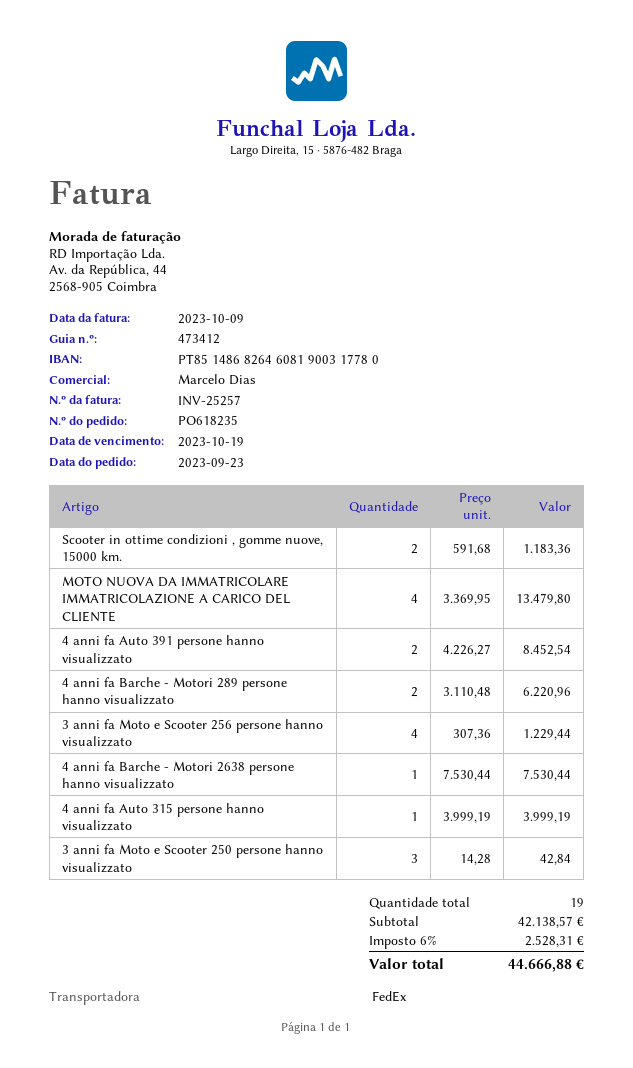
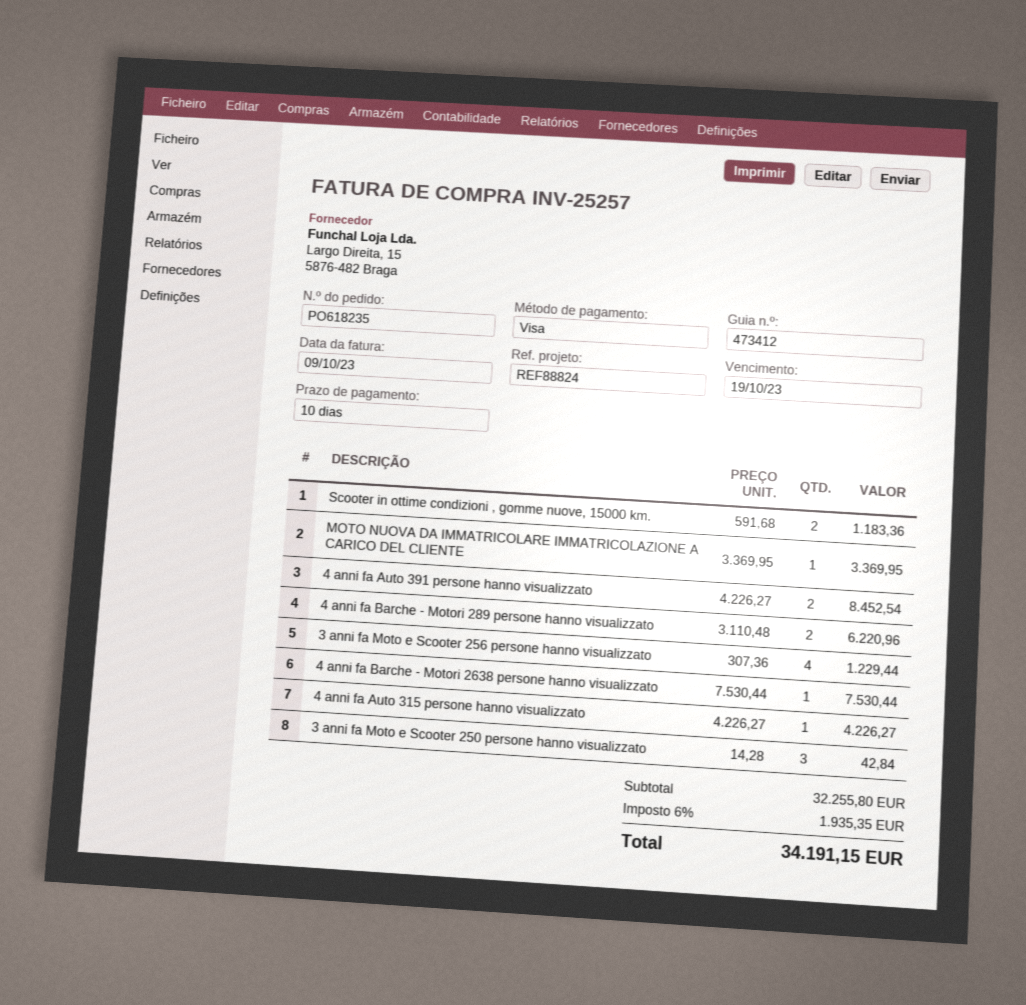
MOTO NUOVA DA IMMATRICOLARE IMMATRICOLAZIONE A CARICO DEL CLIENTE: 4 x 3369.95 = 13479.80 -> 1 x 3369.95 = 3369.95
4 anni fa Auto 315 persone hanno visualizzato: 1 x 3999.19 = 3999.19 -> 1 x 4226.27 = 4226.27
subtotal: 42138.57 -> 32255.80
tax: 6% = 2528.31 -> 6% = 1935.35
total: 44666.88 -> 34191.15

